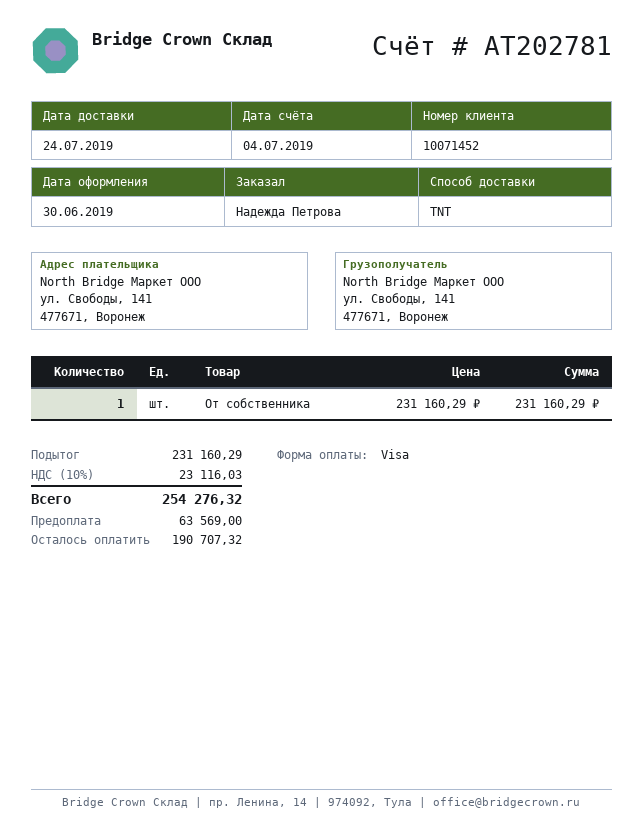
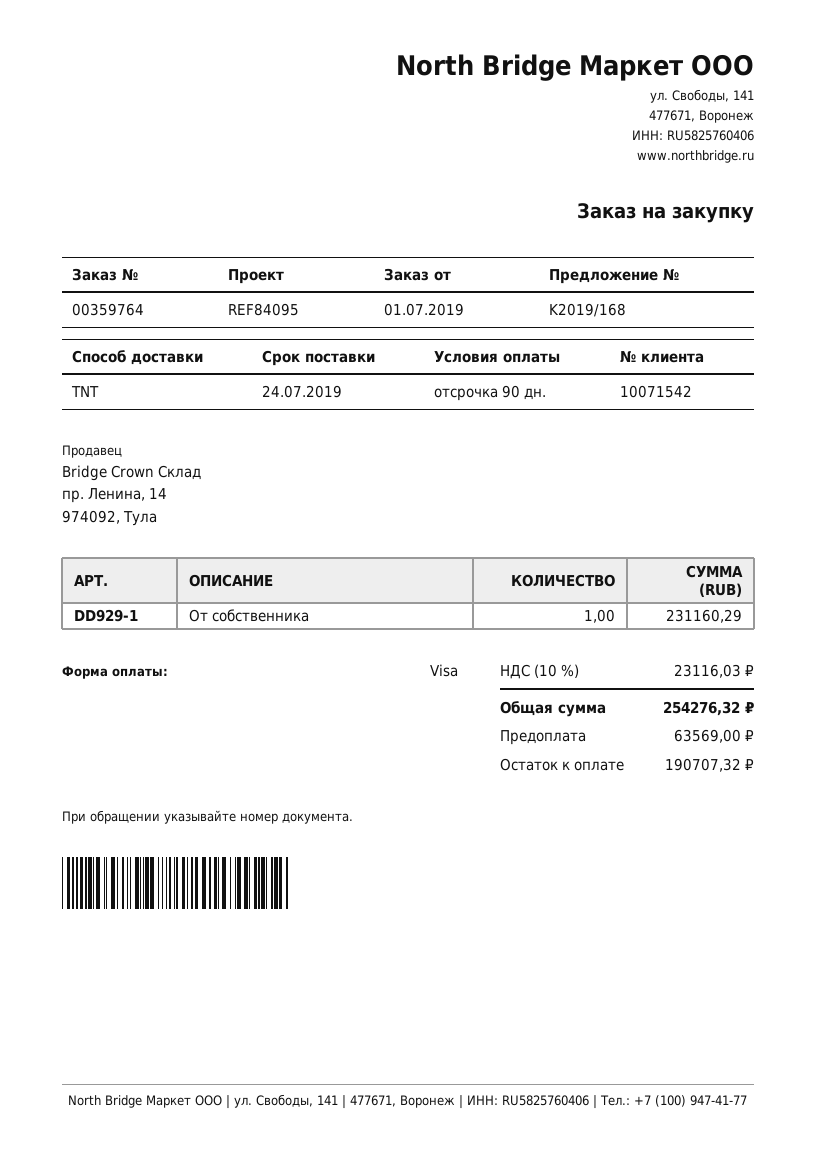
order date: 2019-06-30 -> 2019-07-01
customer number: 10071452 -> 10071542

